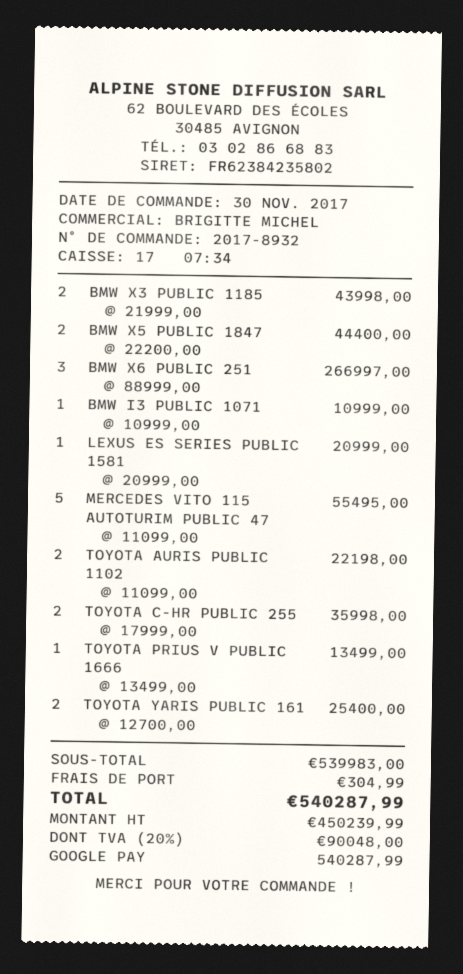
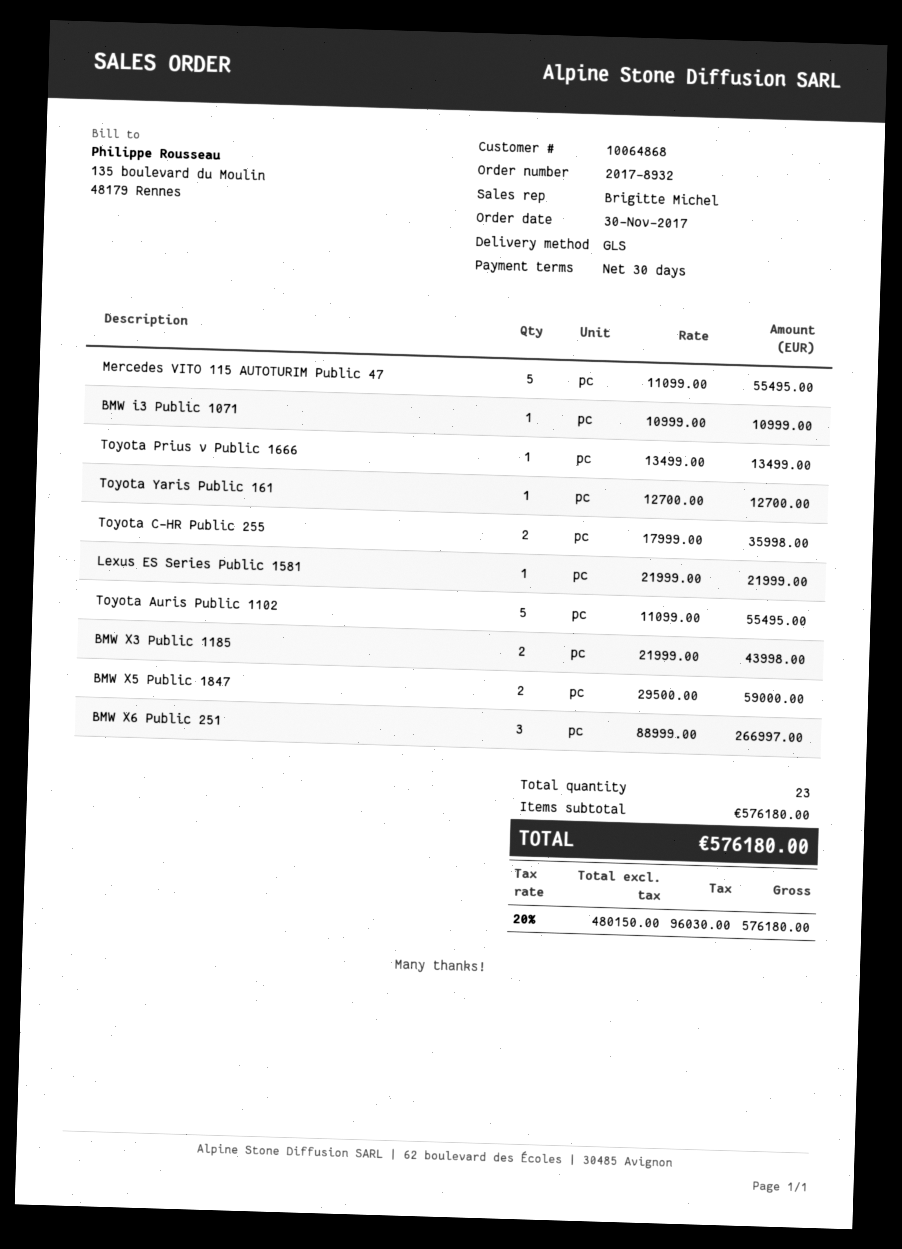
BMW X5 PUBLIC 1847: 2 x 22200.00 = 44400.00 -> 2 x 29500.00 = 59000.00
LEXUS ES SERIES PUBLIC 1581: 1 x 20999.00 = 20999.00 -> 1 x 21999.00 = 21999.00
TOYOTA AURIS PUBLIC 1102: 2 x 11099.00 = 22198.00 -> 5 x 11099.00 = 55495.00
TOYOTA YARIS PUBLIC 161: 2 x 12700.00 = 25400.00 -> 1 x 12700.00 = 12700.00
subtotal: 539983.00 -> 576180.00
shipping: 304.99 -> none
net: 450239.99 -> 480150.00
tax: 20% = 90048.00 -> 20% = 96030.00
total: 540287.99 -> 576180.00

